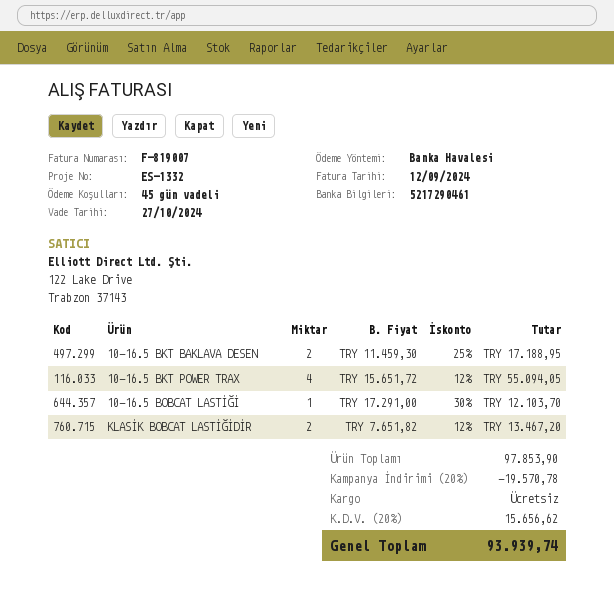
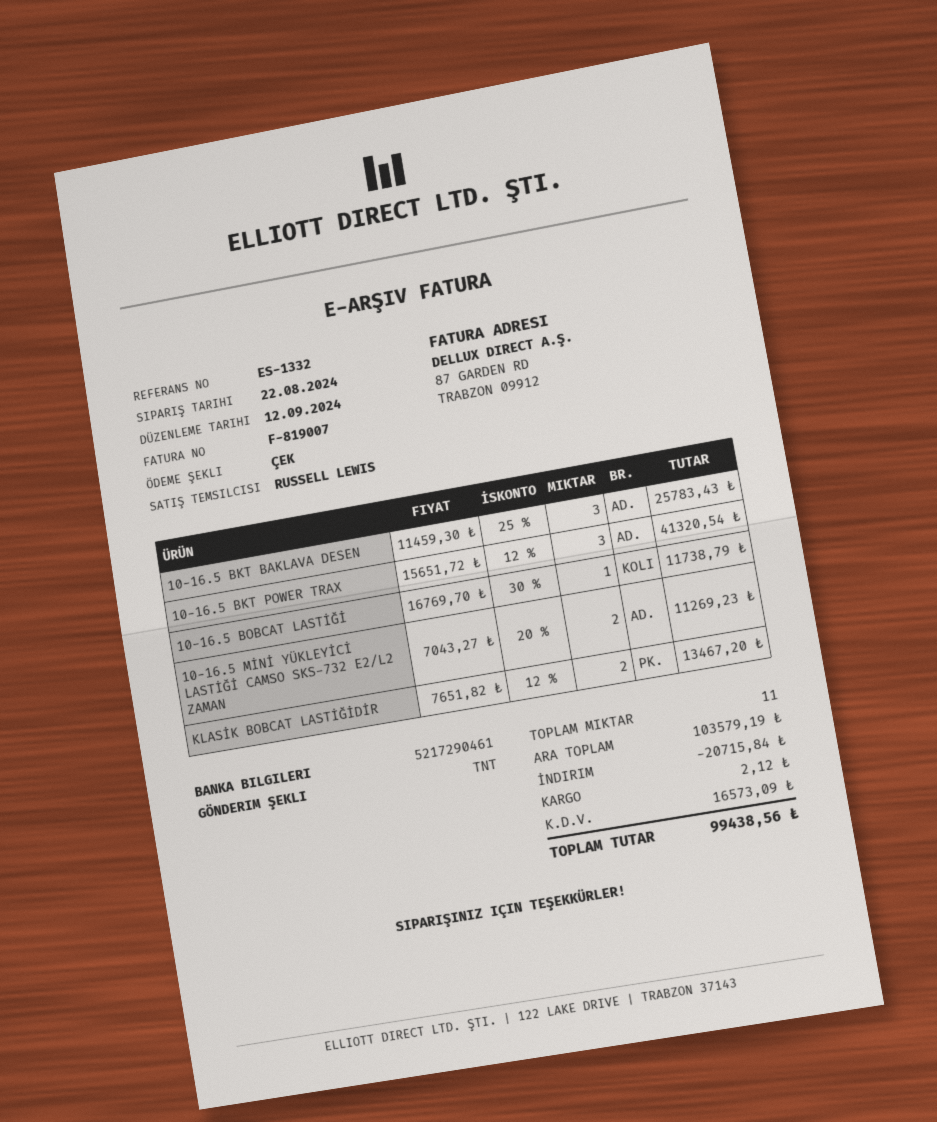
payment method: bank transfer -> cheque
10-16.5 BKT BAKLAVA DESEN: 2 x 11459.30 - 25% = 17188.95 -> 3 x 11459.30 - 25% = 25783.43
10-16.5 BKT POWER TRAX: 4 x 15651.72 - 12% = 55094.05 -> 3 x 15651.72 - 12% = 41320.54
10-16.5 BOBCAT LASTİĞİ: 1 x 17291.00 - 30% = 12103.70 -> 1 x 16769.70 - 30% = 11738.79
10-16.5 MİNİ YÜKLEYİCİ LASTİĞİ CAMSO SKS-732 E2/L2 ZAMAN: none -> 2 x 7043.27 - 20% = 11269.23
subtotal: 97853.90 -> 103579.19
discount: 19570.78 -> 20715.84
shipping: 0.00 -> 2.12
tax: 15656.62 -> 16573.09
total: 93939.74 -> 99438.56

